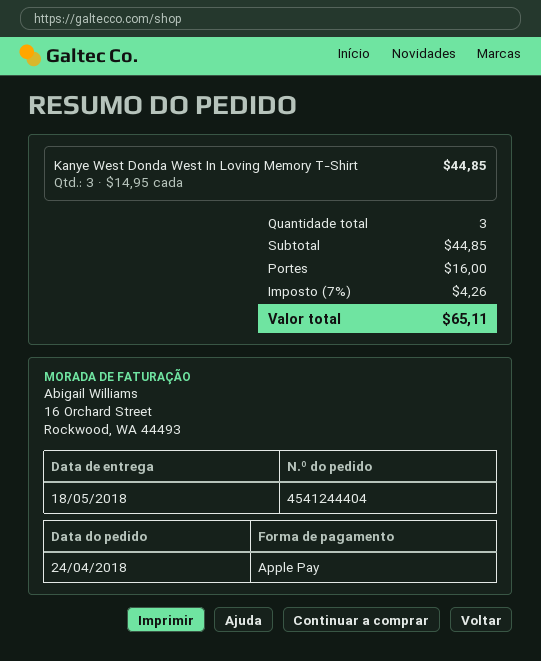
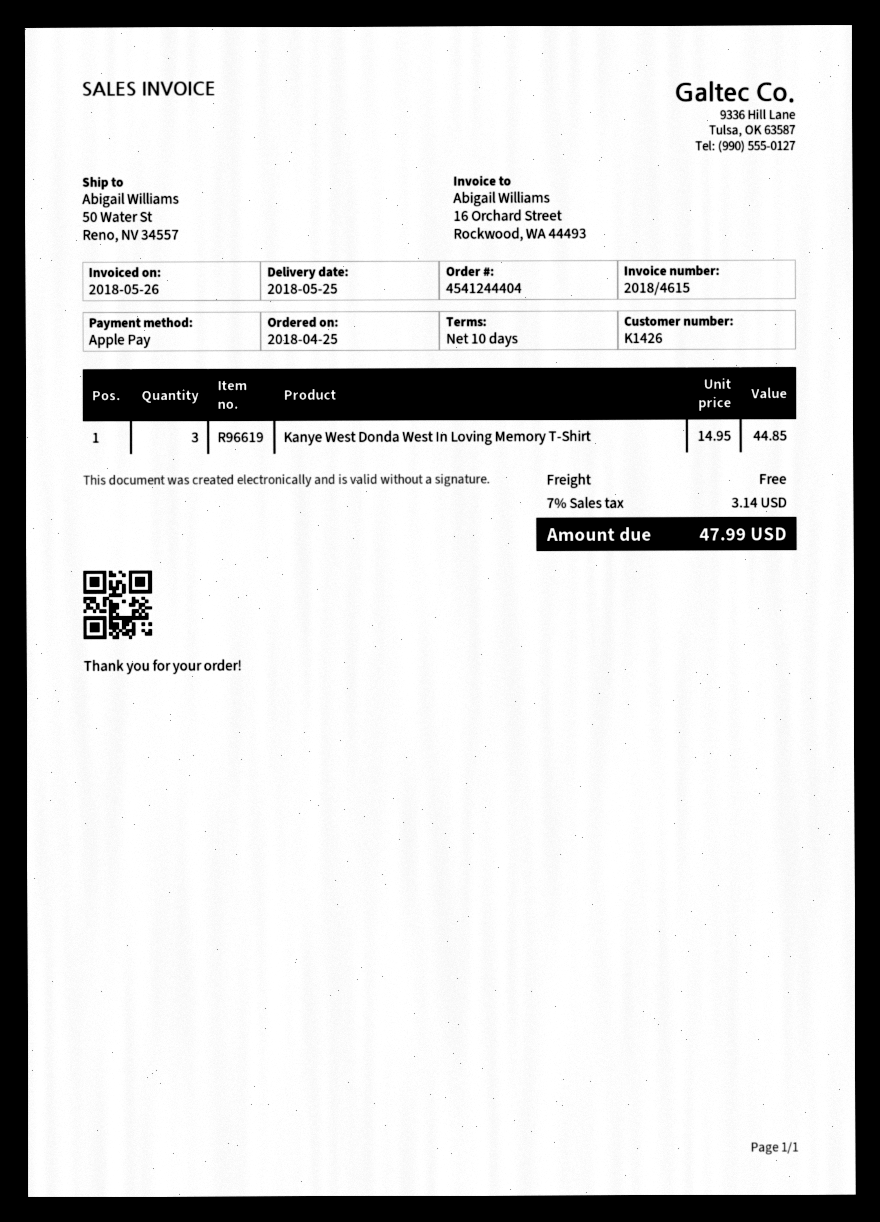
order date: 2018-04-24 -> 2018-04-25
delivery date: 2018-05-18 -> 2018-05-25
shipping: 16.00 -> 0.00
tax: 7% = 4.26 -> 7% = 3.14
total: 65.11 -> 47.99

